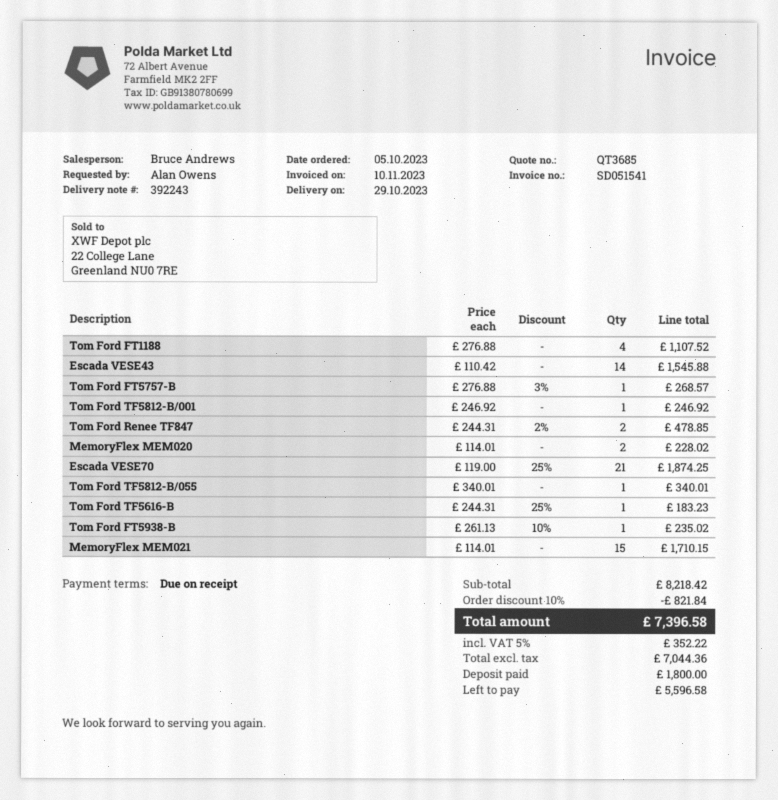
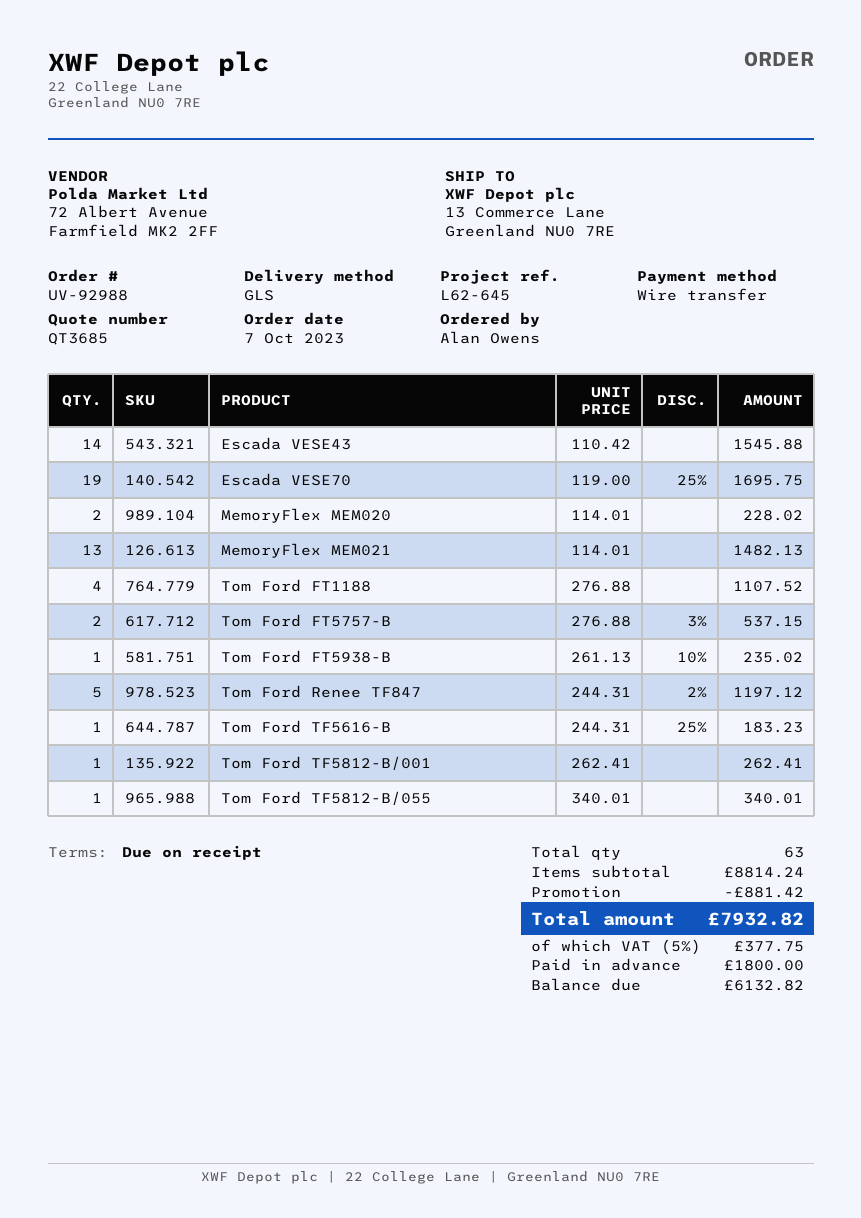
order date: 2023-10-05 -> 2023-10-07
Tom Ford FT5757-B: 1 x 276.88 - 3% = 268.57 -> 2 x 276.88 - 3% = 537.15
Tom Ford TF5812-B/001: 1 x 246.92 = 246.92 -> 1 x 262.41 = 262.41
Tom Ford Renee TF847: 2 x 244.31 - 2% = 478.85 -> 5 x 244.31 - 2% = 1197.12
Escada VESE70: 21 x 119.00 - 25% = 1874.25 -> 19 x 119.00 - 25% = 1695.75
MemoryFlex MEM021: 15 x 114.01 = 1710.15 -> 13 x 114.01 = 1482.13
subtotal: 8218.42 -> 8814.24
discount: 821.84 -> 881.42
tax: 5% = 352.22 -> 5% = 377.75
total: 7396.58 -> 7932.82
balance: 5596.58 -> 6132.82

